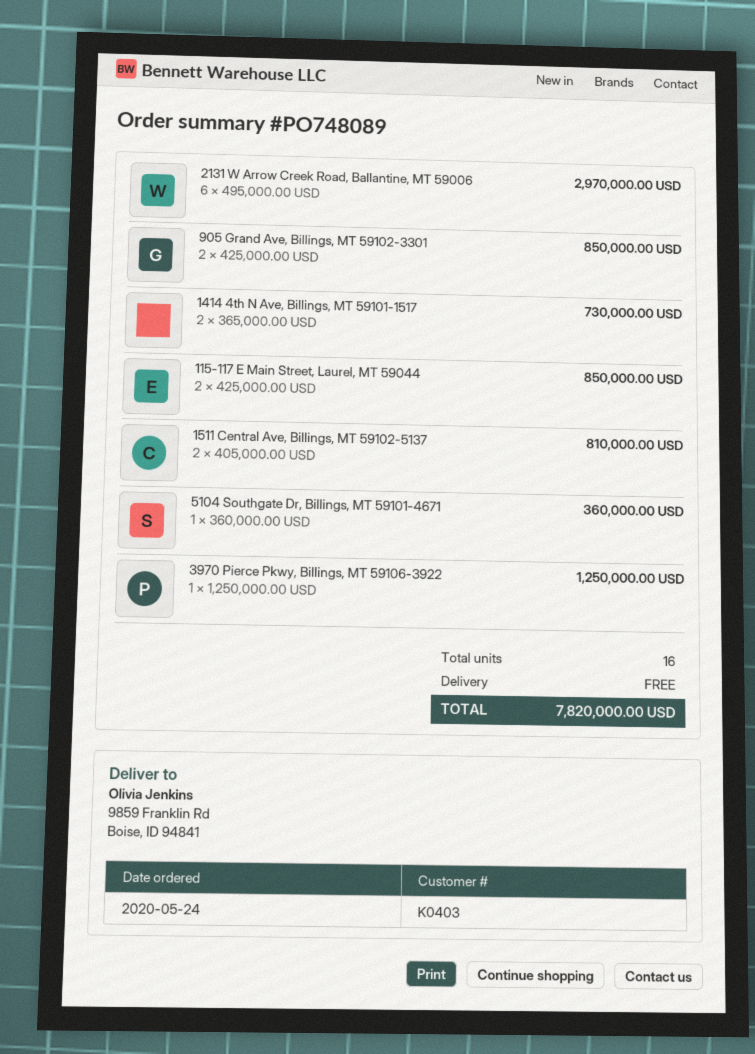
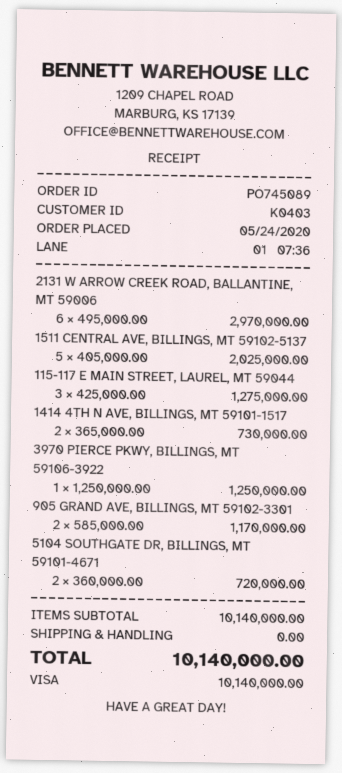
order number: PO748089 -> PO745089
905 Grand Ave, Billings, MT 59102-3301: 2 x 425000.00 = 850000.00 -> 2 x 585000.00 = 1170000.00
115-117 E Main Street, Laurel, MT 59044: 2 x 425000.00 = 850000.00 -> 3 x 425000.00 = 1275000.00
1511 Central Ave, Billings, MT 59102-5137: 2 x 405000.00 = 810000.00 -> 5 x 405000.00 = 2025000.00
5104 Southgate Dr, Billings, MT 59101-4671: 1 x 360000.00 = 360000.00 -> 2 x 360000.00 = 720000.00
total: 7820000.00 -> 10140000.00

